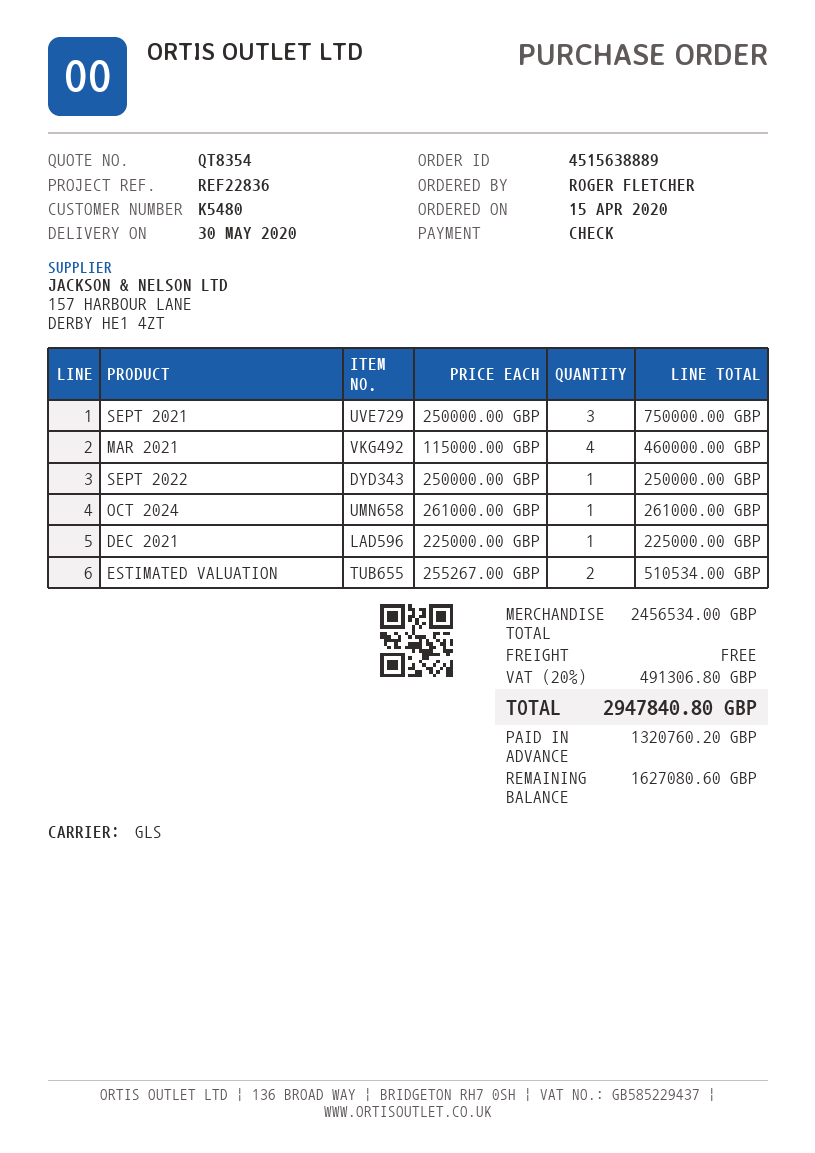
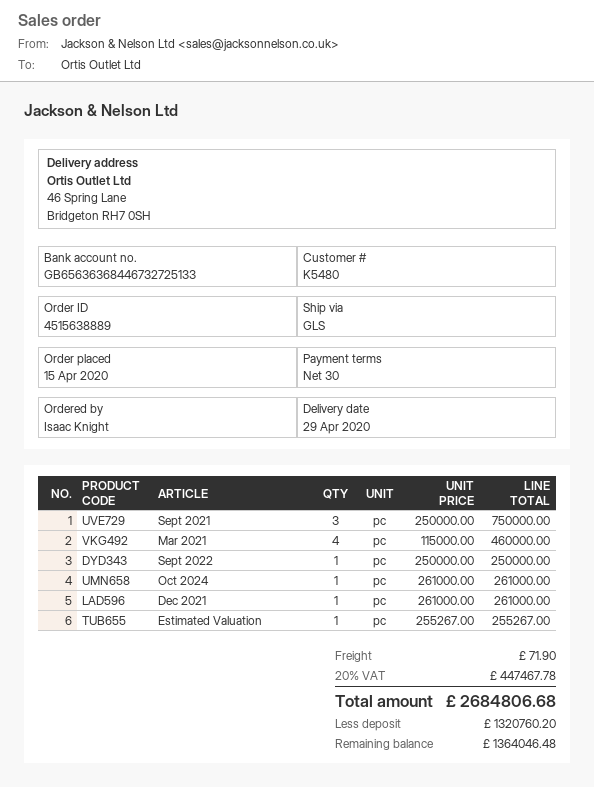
delivery date: 2020-05-30 -> 2020-04-29
ordered by: ROGER FLETCHER -> Isaac Knight
DEC 2021: 1 x 225000.00 = 225000.00 -> 1 x 261000.00 = 261000.00
ESTIMATED VALUATION: 2 x 255267.00 = 510534.00 -> 1 x 255267.00 = 255267.00
shipping: 0.00 -> 71.90
tax: 20% = 491306.80 -> 20% = 447467.78
total: 2947840.80 -> 2684806.68
balance: 1627080.60 -> 1364046.48

